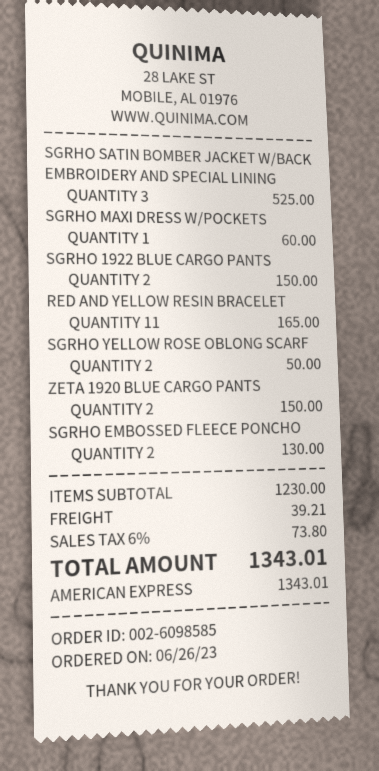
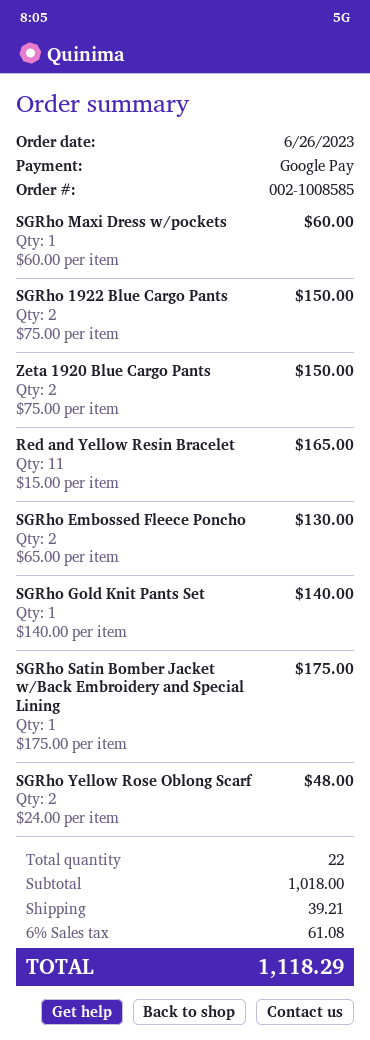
order number: 002-6098585 -> 002-1008585
payment method: American Express -> Google Pay
SGRHO SATIN BOMBER JACKET W/BACK EMBROIDERY AND SPECIAL LINING: 3 for 525.00 -> 1 for 175.00
SGRHO YELLOW ROSE OBLONG SCARF: 2 for 50.00 -> 2 for 48.00
SGRho Gold Knit Pants Set: none -> 1 for 140.00
subtotal: 1230.00 -> 1018.00
tax: 6% = 73.80 -> 6% = 61.08
total: 1343.01 -> 1118.29

